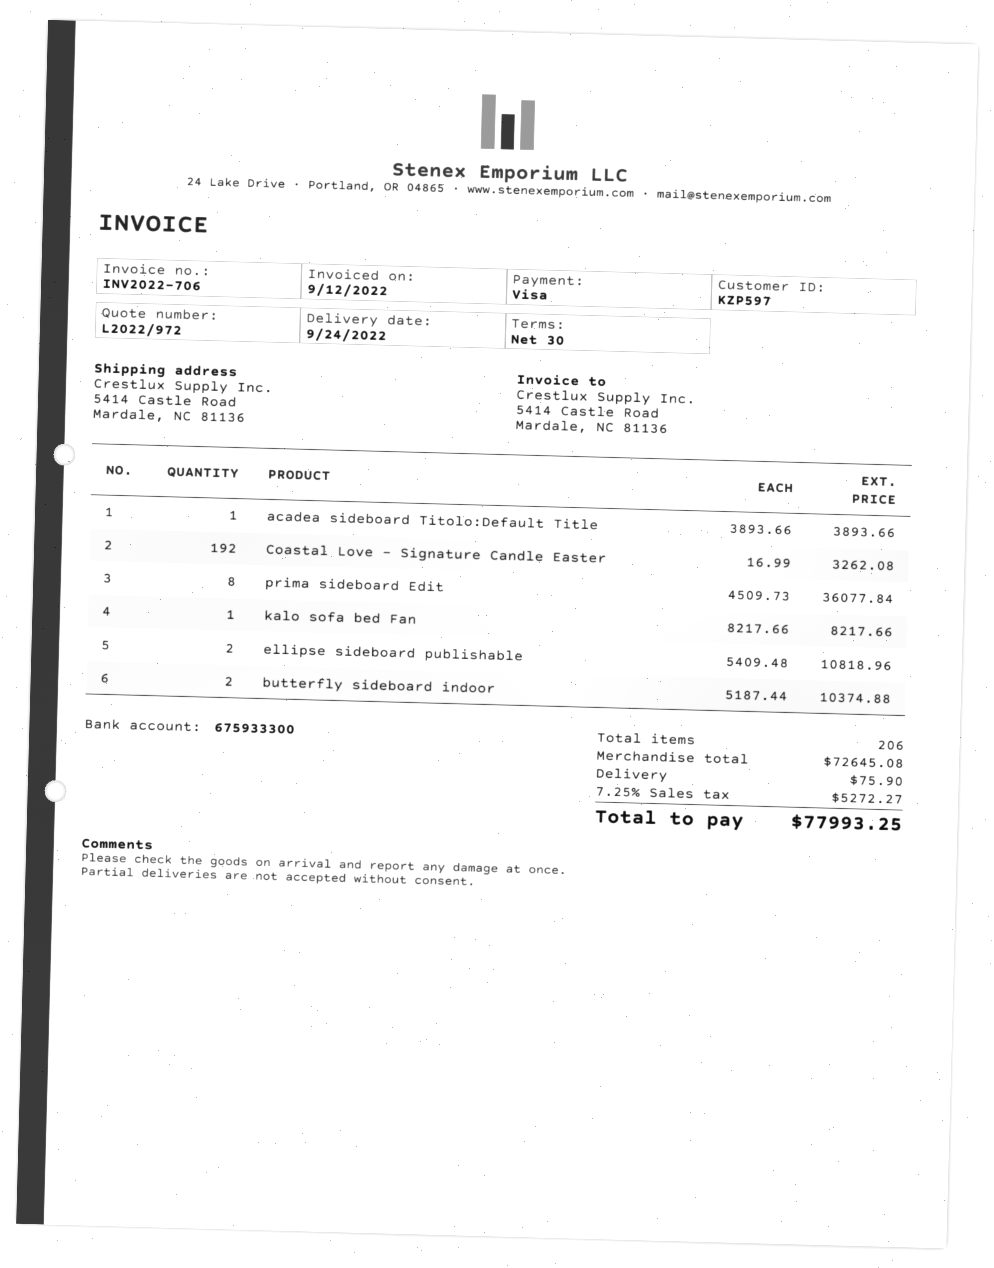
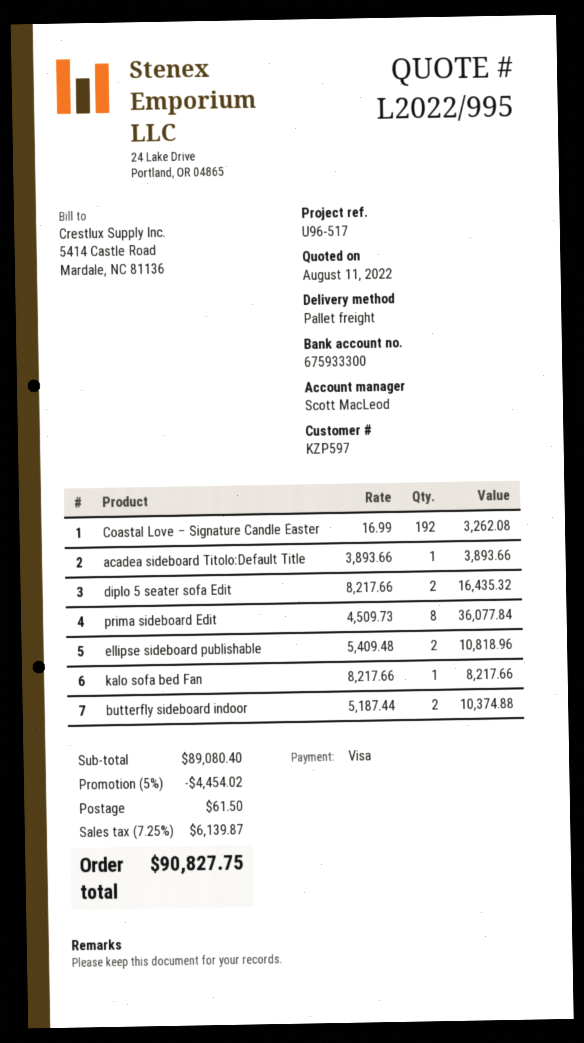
quote number: L2022/972 -> L2022/995
diplo 5 seater sofa Edit: none -> 2 x 8217.66 = 16435.32
subtotal: 72645.08 -> 89080.40
discount: none -> 5% = 4454.02
shipping: 75.90 -> 61.50
tax: 7.25% = 5272.27 -> 7.25% = 6139.87
total: 77993.25 -> 90827.75

